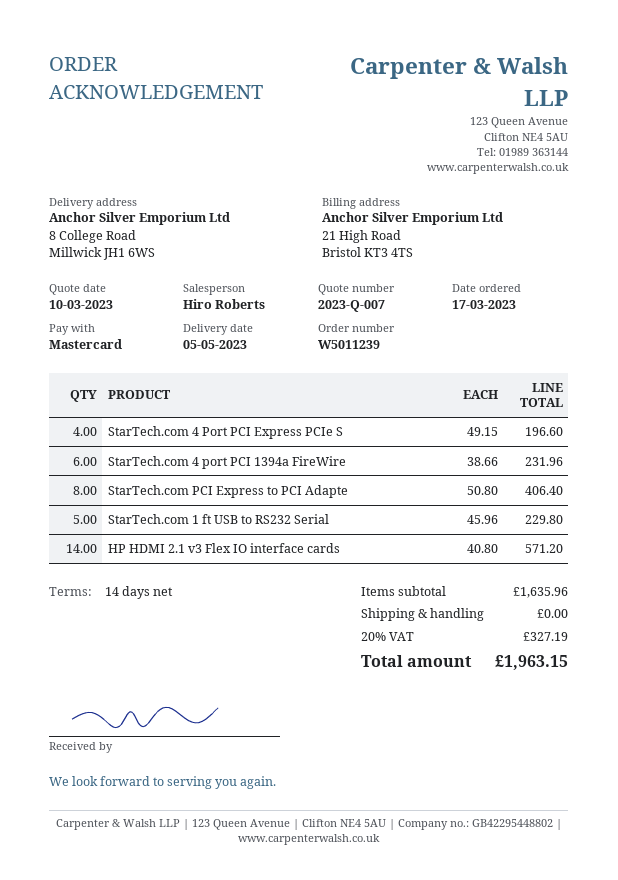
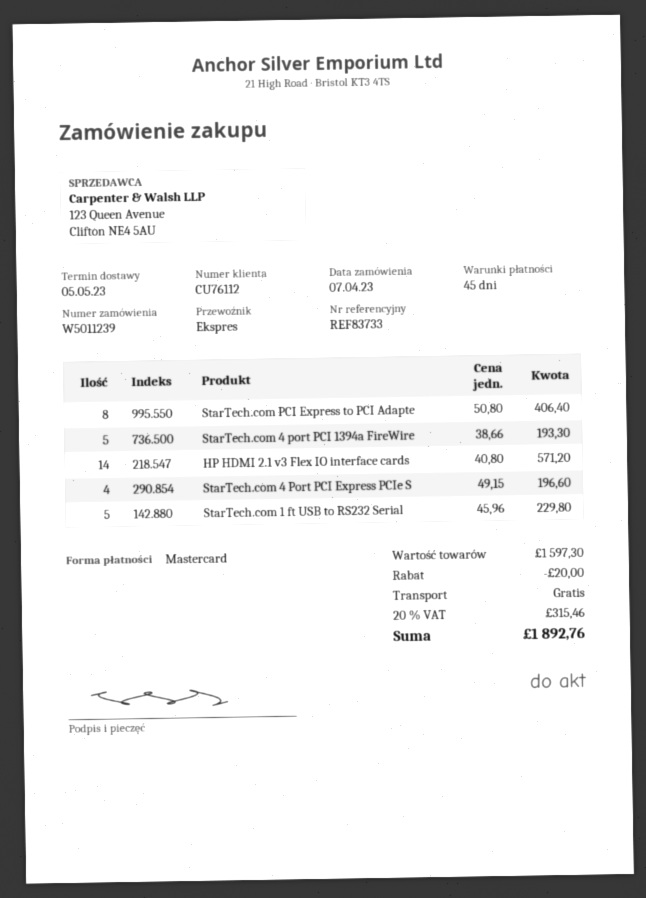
order date: 2023-03-17 -> 2023-04-07
payment terms: 14 days -> 45 days
StarTech.com 4 port PCI 1394a FireWire: 6 x 38.66 = 231.96 -> 5 x 38.66 = 193.30
subtotal: 1635.96 -> 1597.30
discount: none -> 20.00
tax: 20% = 327.19 -> 20% = 315.46
total: 1963.15 -> 1892.76

